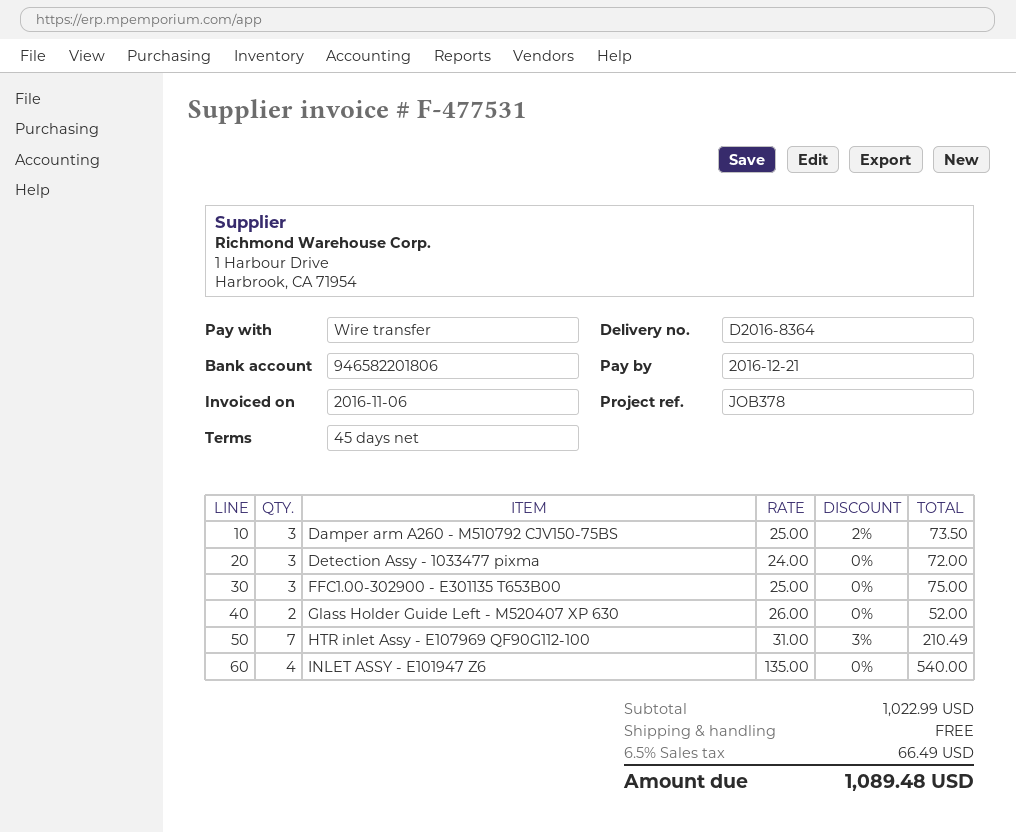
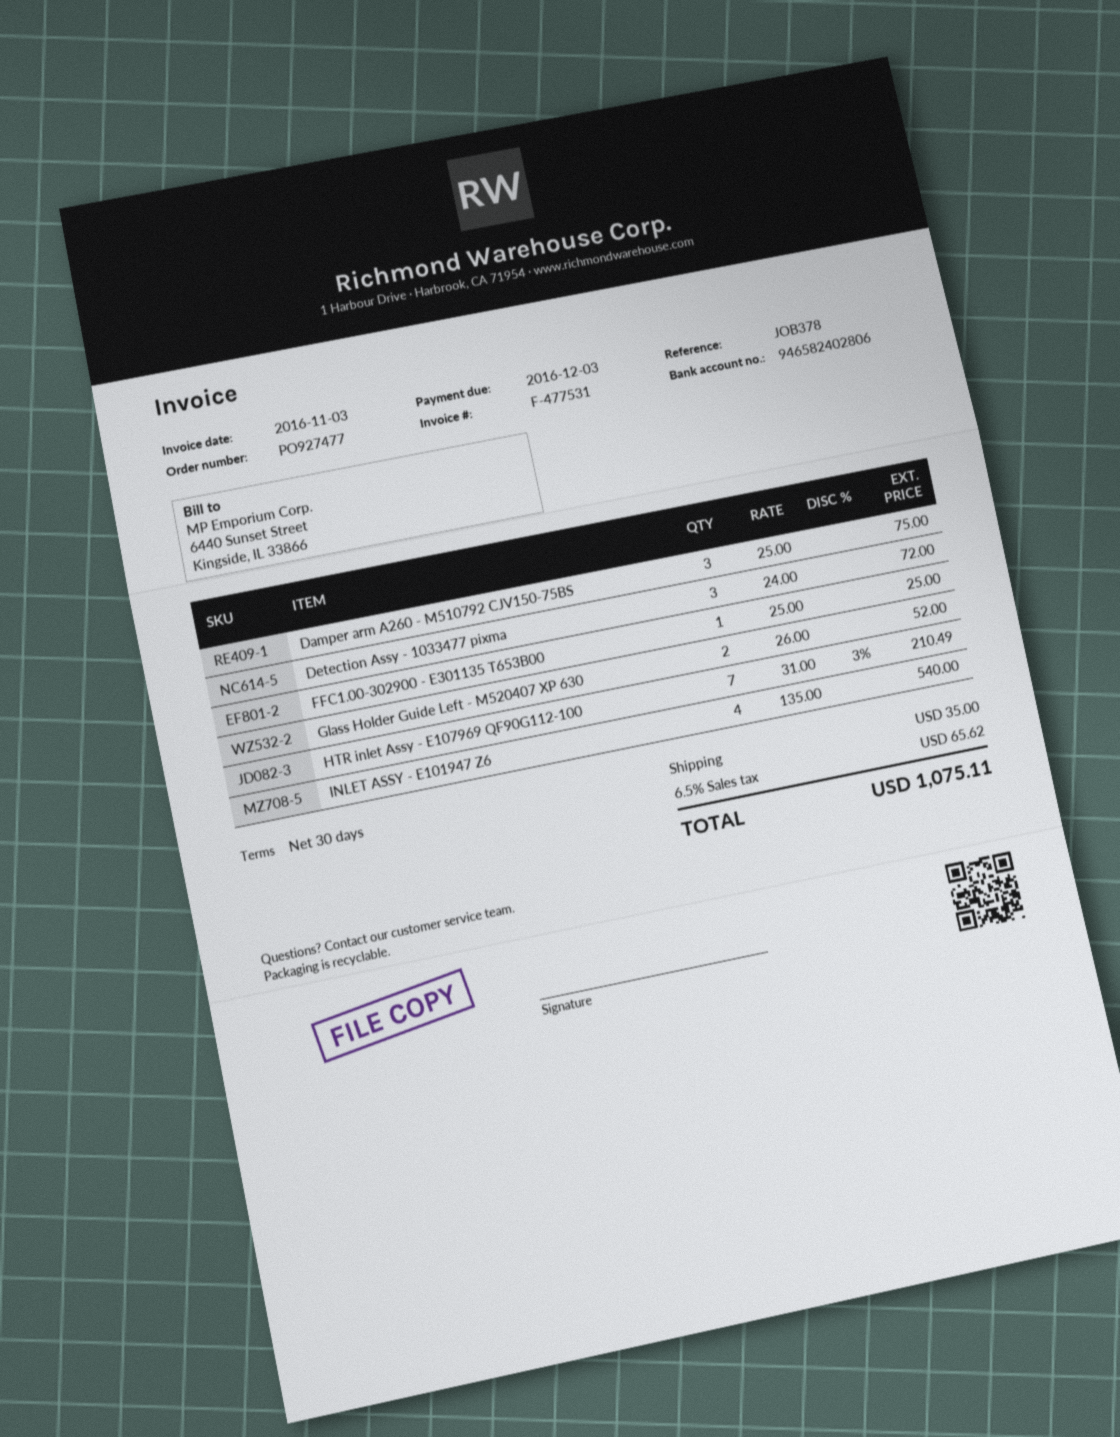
invoice date: 2016-11-06 -> 2016-11-03
payment terms: 45 days -> 30 days
due date: 2016-12-21 -> 2016-12-03
bank account: 946582201806 -> 946582402806
Damper arm A260 - M510792 CJV150-75BS: 3 x 25.00 - 2% = 73.50 -> 3 x 25.00 = 75.00
FFC1.00-302900 - E301135 T653B00: 3 x 25.00 = 75.00 -> 1 x 25.00 = 25.00
shipping: 0.00 -> 35.00
tax: 6.5% = 66.49 -> 6.5% = 65.62
total: 1089.48 -> 1075.11

